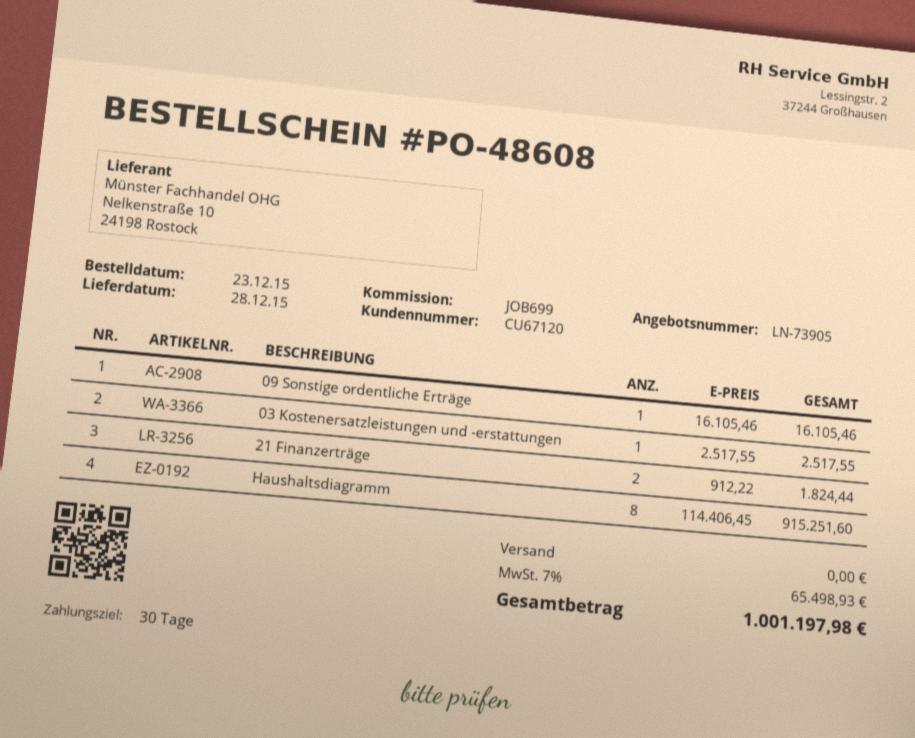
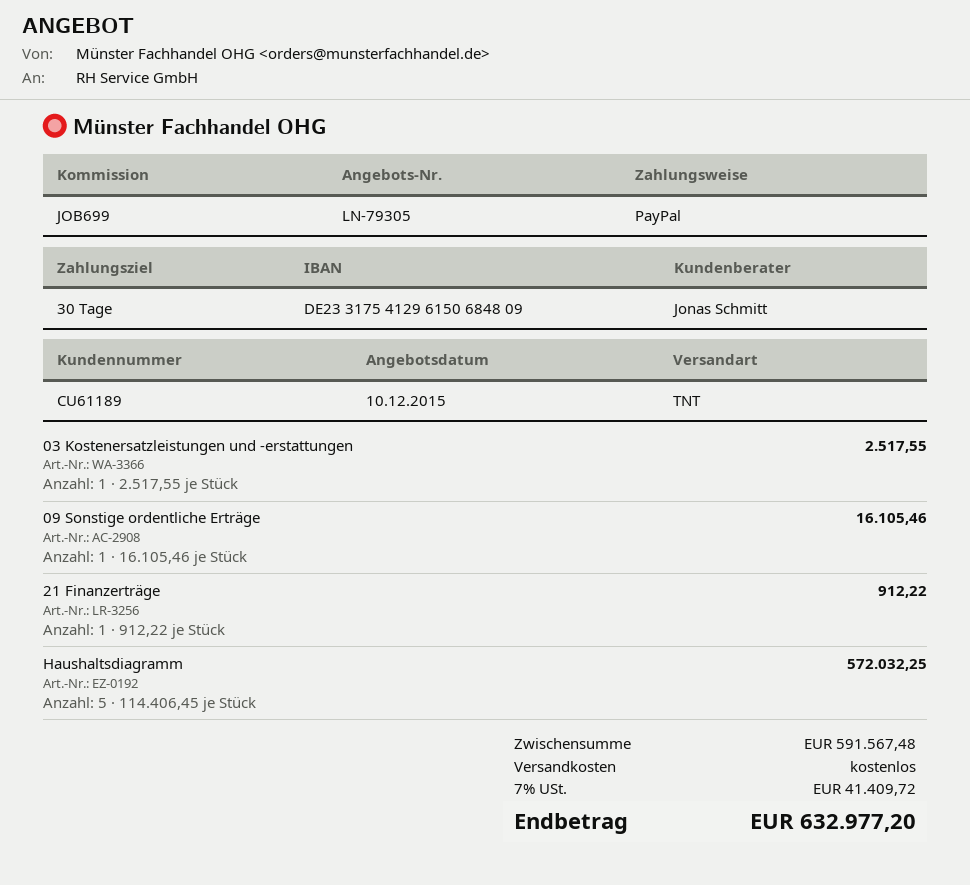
quote number: LN-73905 -> LN-79305
customer number: CU67120 -> CU61189
21 Finanzerträge: 2 x 912.22 = 1824.44 -> 1 x 912.22 = 912.22
Haushaltsdiagramm: 8 x 114406.45 = 915251.60 -> 5 x 114406.45 = 572032.25
tax: 7% = 65498.93 -> 7% = 41409.72
total: 1001197.98 -> 632977.20

